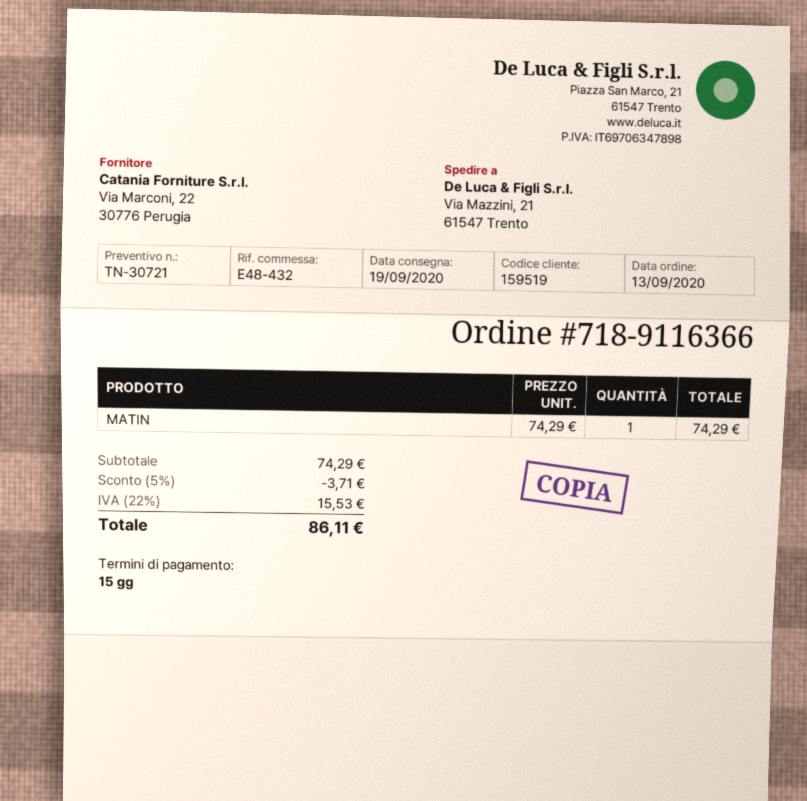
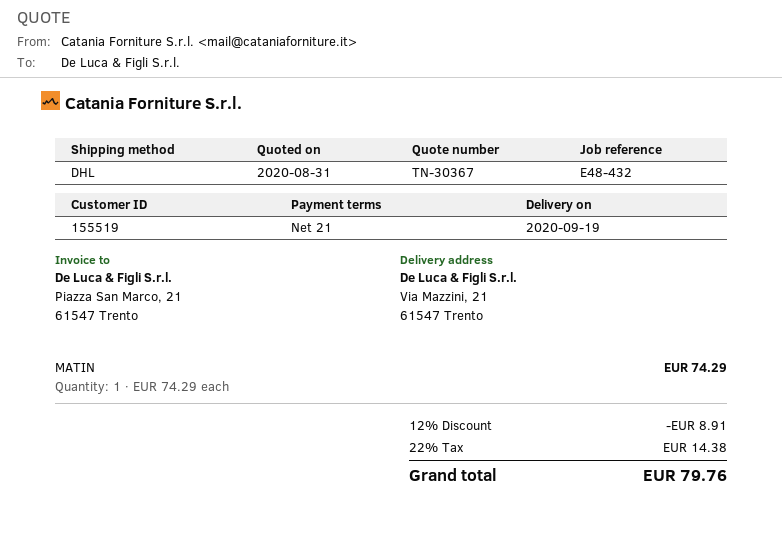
quote number: TN-30721 -> TN-30367
payment terms: 15 days -> 21 days
customer number: 159519 -> 155519
discount: 5% = 3.71 -> 12% = 8.91
tax: 22% = 15.53 -> 22% = 14.38
total: 86.11 -> 79.76

